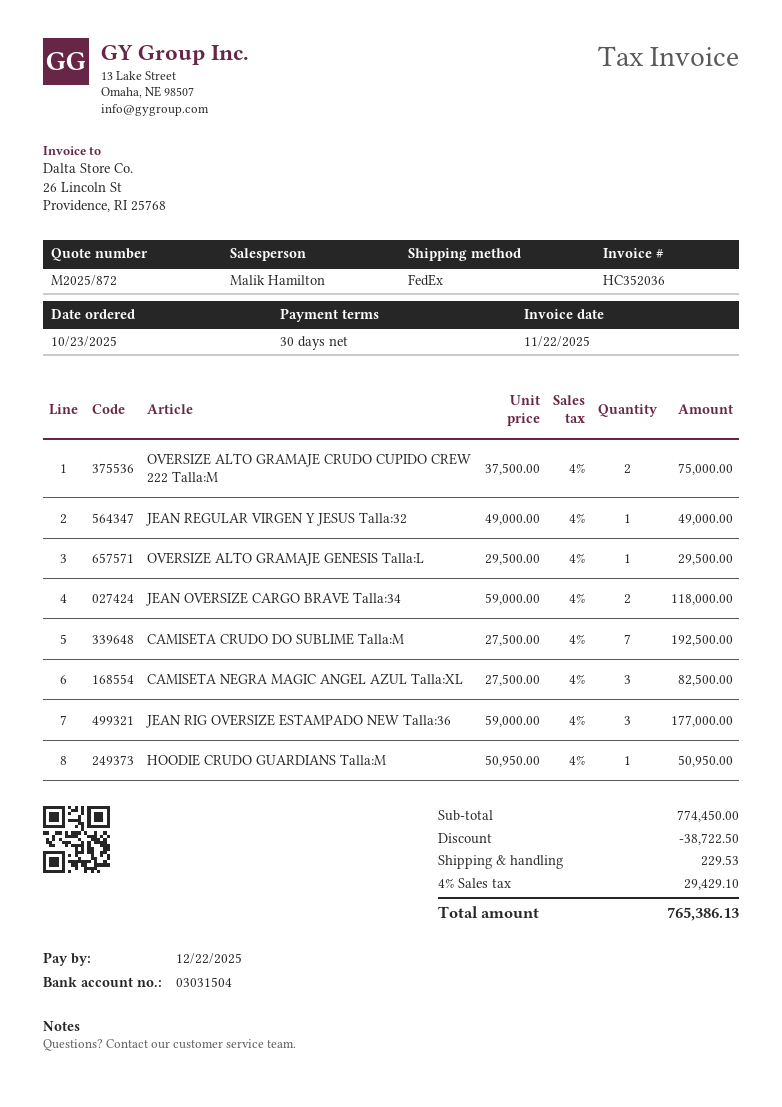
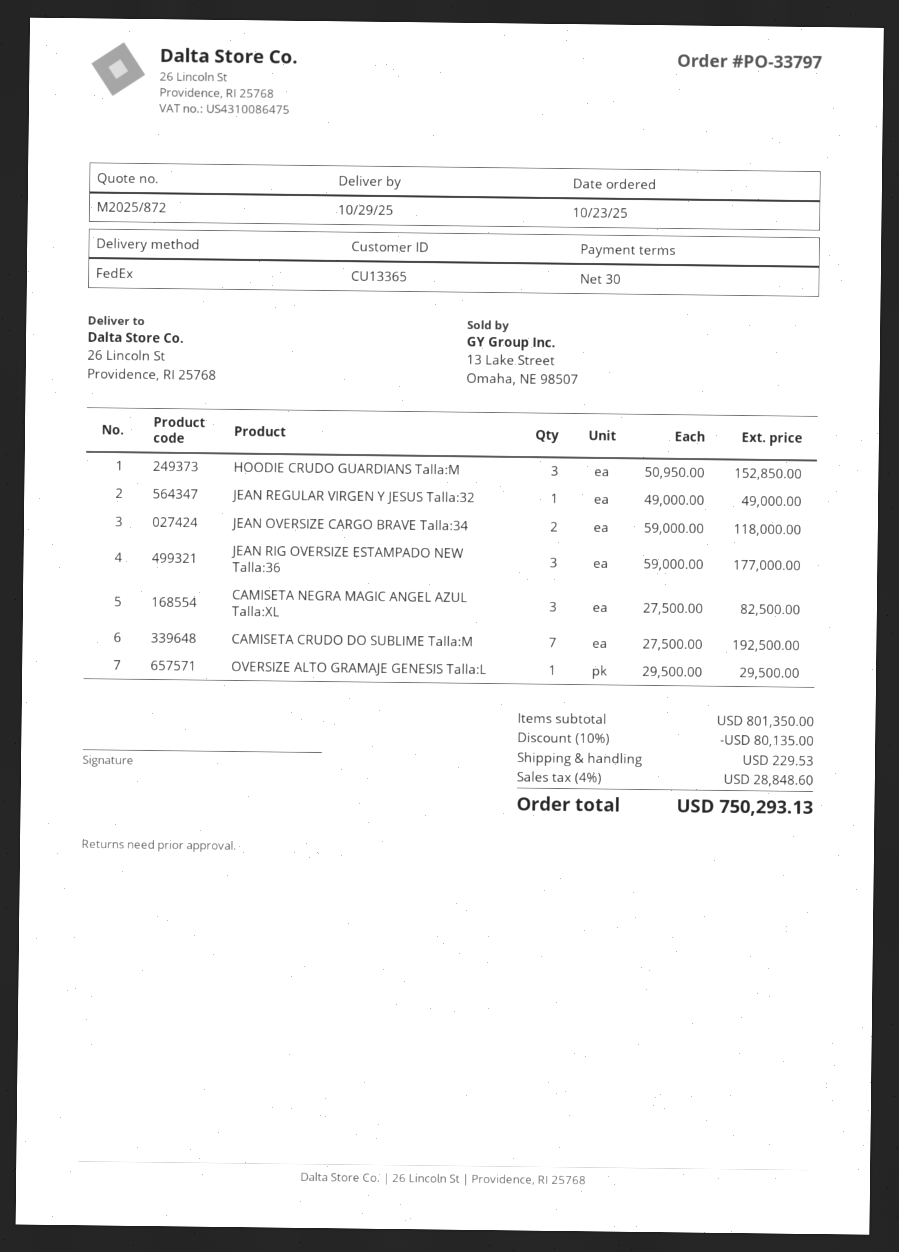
OVERSIZE ALTO GRAMAJE CRUDO CUPIDO CREW 222 Talla:M: 2 x 37500.00 = 75000.00 -> none
HOODIE CRUDO GUARDIANS Talla:M: 1 x 50950.00 = 50950.00 -> 3 x 50950.00 = 152850.00
subtotal: 774450.00 -> 801350.00
discount: 38722.50 -> 80135.00
tax: 4% = 29429.10 -> 4% = 28848.60
total: 765386.13 -> 750293.13

